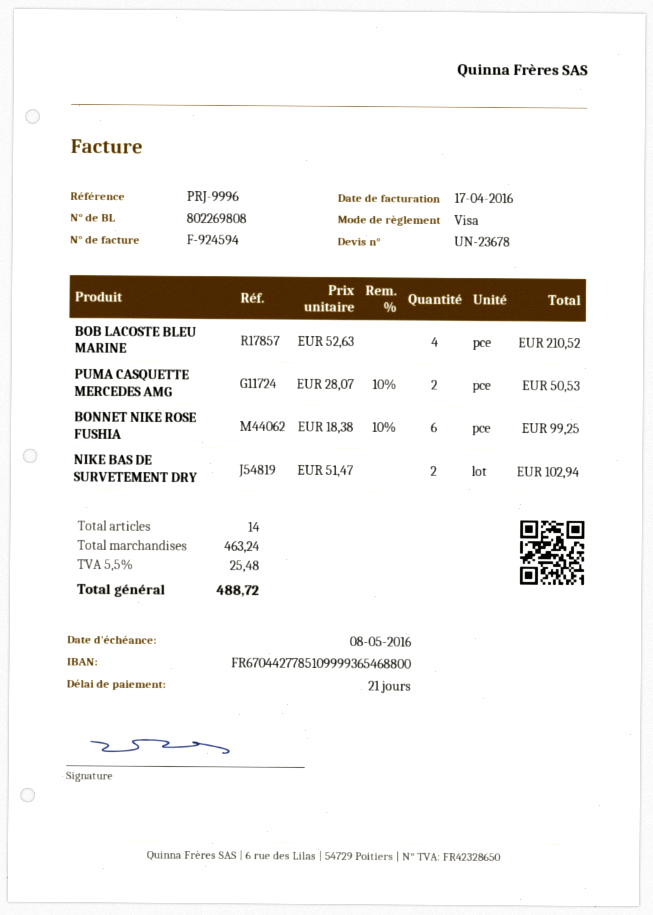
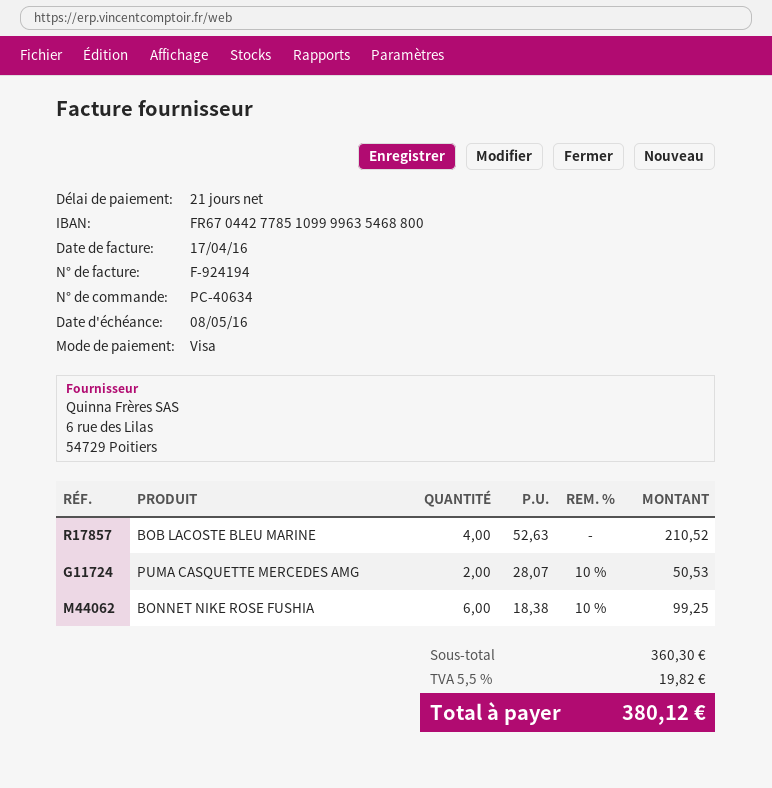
invoice number: F-924594 -> F-924194
bank account: FR6704427785109999365468800 -> FR6704427785109999635468800
NIKE BAS DE SURVETEMENT DRY: 2 x 51.47 = 102.94 -> none
subtotal: 463.24 -> 360.30
tax: 5.5% = 25.48 -> 5.5% = 19.82
total: 488.72 -> 380.12

